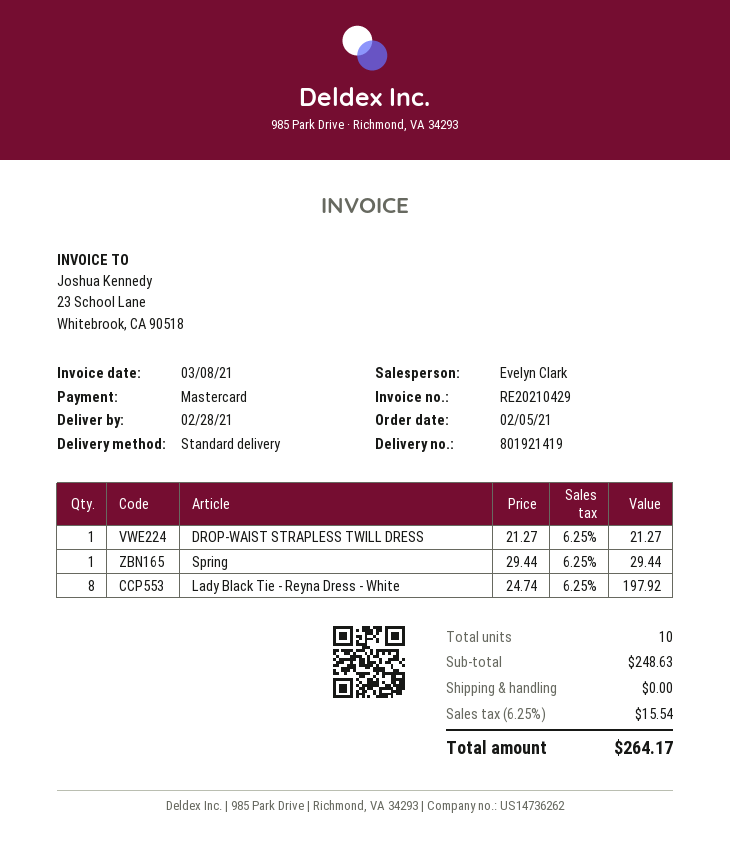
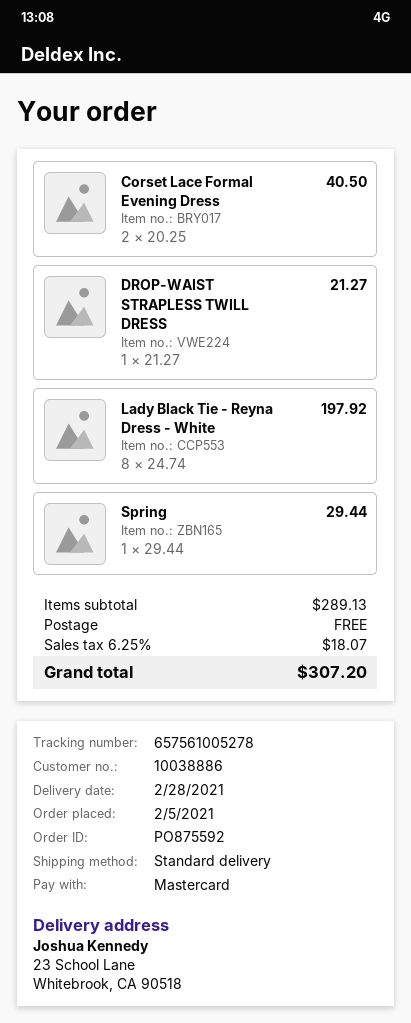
Corset Lace Formal Evening Dress: none -> 2 x 20.25 = 40.50
subtotal: 248.63 -> 289.13
tax: 6.25% = 15.54 -> 6.25% = 18.07
total: 264.17 -> 307.20

